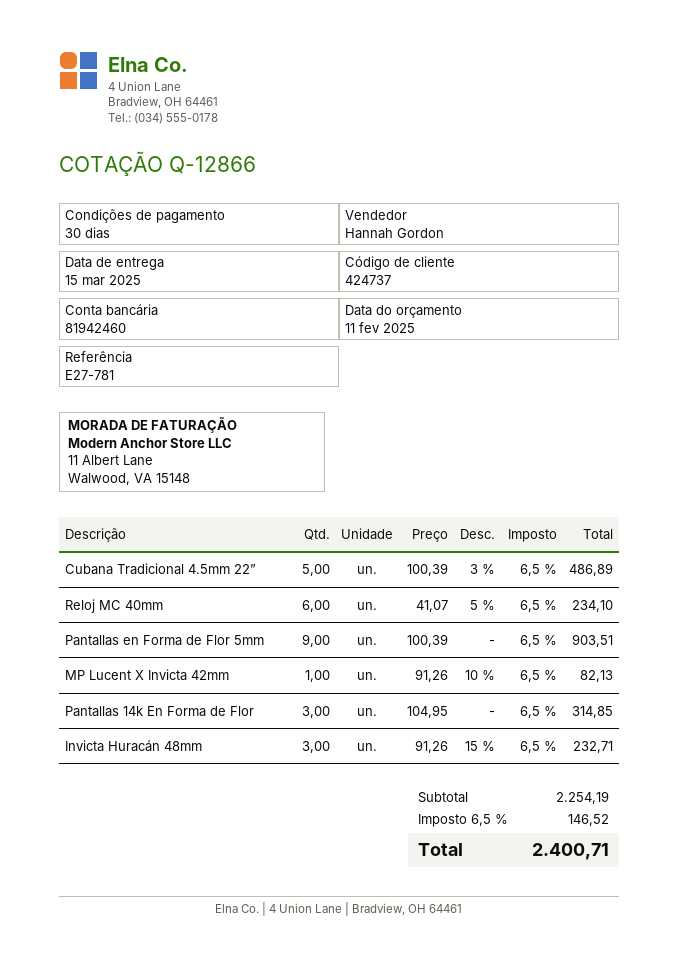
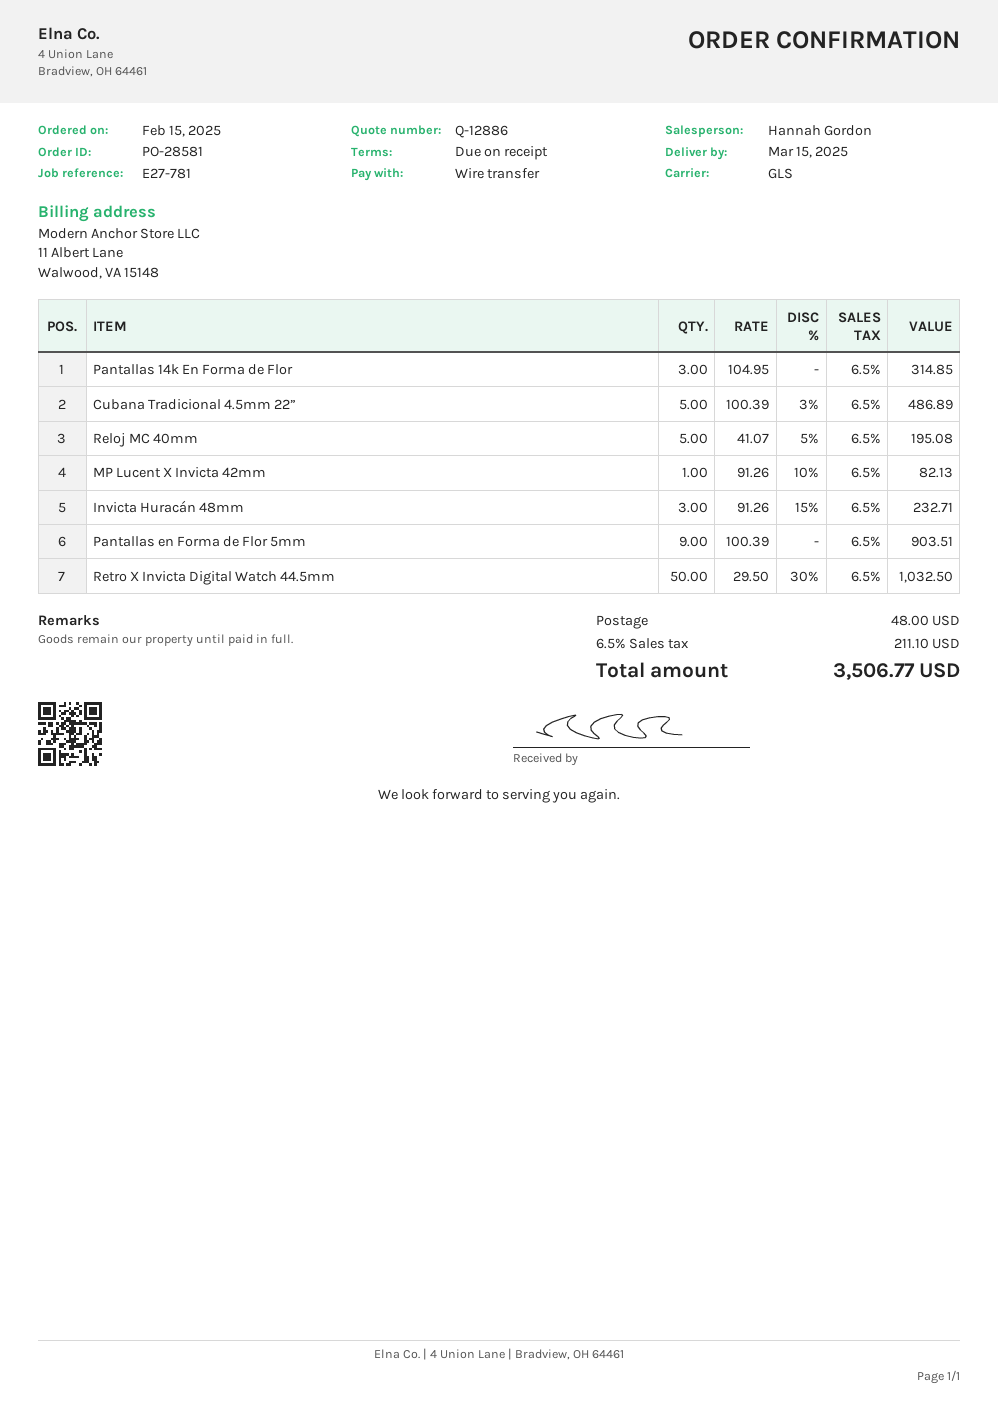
quote number: Q-12866 -> Q-12886
payment terms: 30 days -> on receipt
Reloj MC 40mm: 6 x 41.07 - 5% = 234.10 -> 5 x 41.07 - 5% = 195.08
Retro X Invicta Digital Watch 44.5mm: none -> 50 x 29.50 - 30% = 1032.50
shipping: none -> 48.00
tax: 6.5% = 146.52 -> 6.5% = 211.10
total: 2400.71 -> 3506.77

